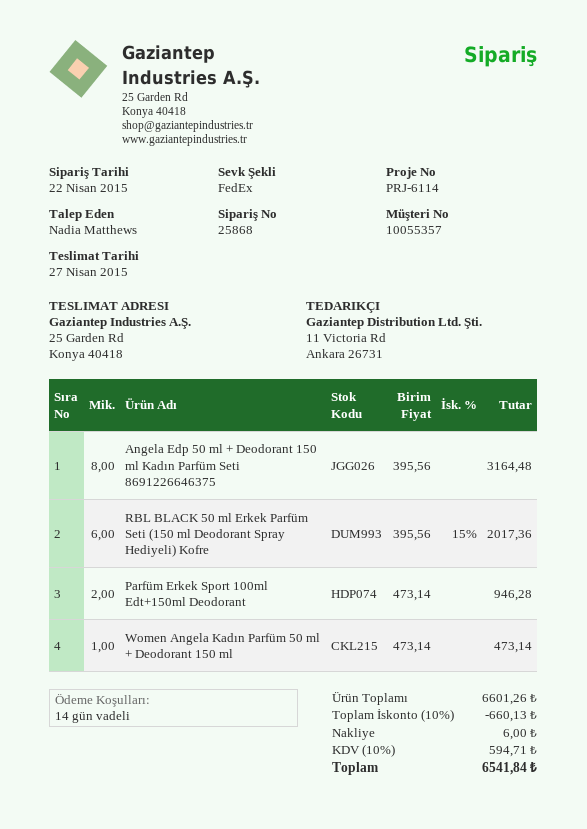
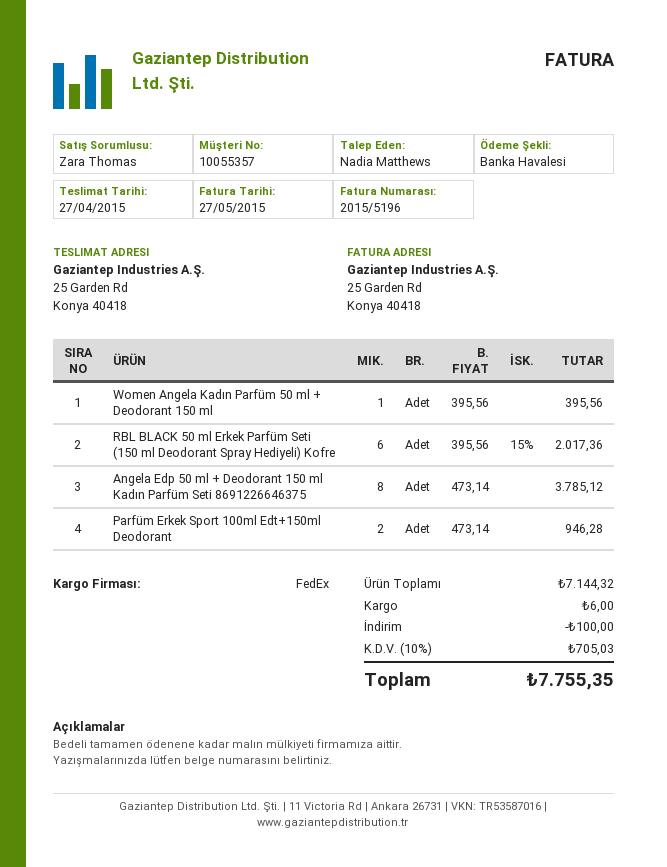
Angela Edp 50 ml + Deodorant 150 ml Kadın Parfüm Seti 8691226646375: 8 x 395.56 = 3164.48 -> 8 x 473.14 = 3785.12
Women Angela Kadın Parfüm 50 ml + Deodorant 150 ml: 1 x 473.14 = 473.14 -> 1 x 395.56 = 395.56
subtotal: 6601.26 -> 7144.32
discount: 660.13 -> 100.00
tax: 10% = 594.71 -> 10% = 705.03
total: 6541.84 -> 7755.35

